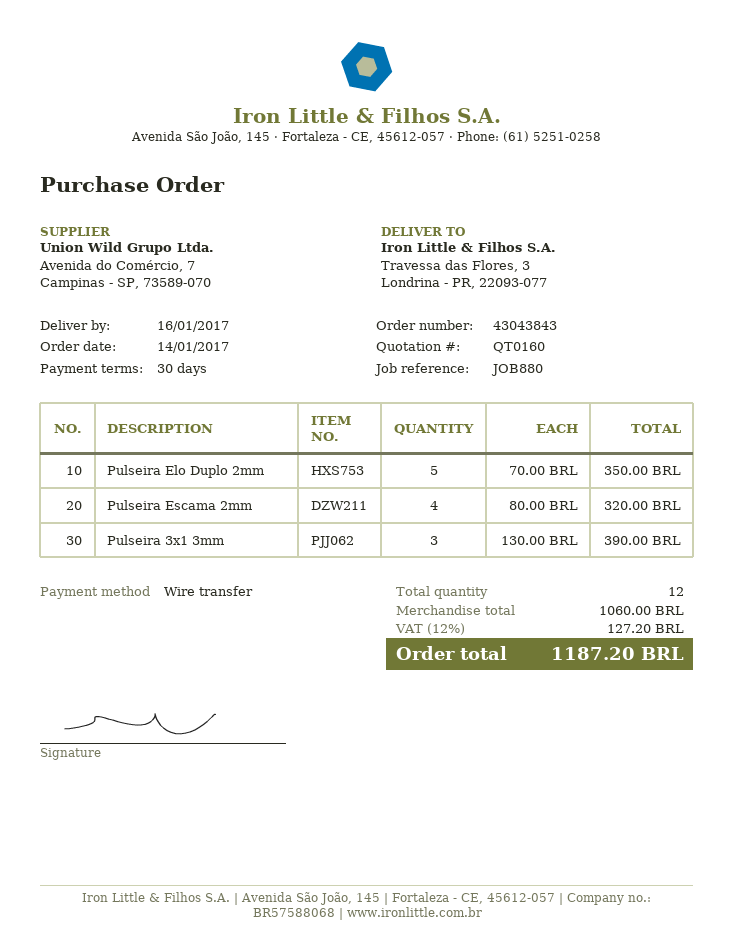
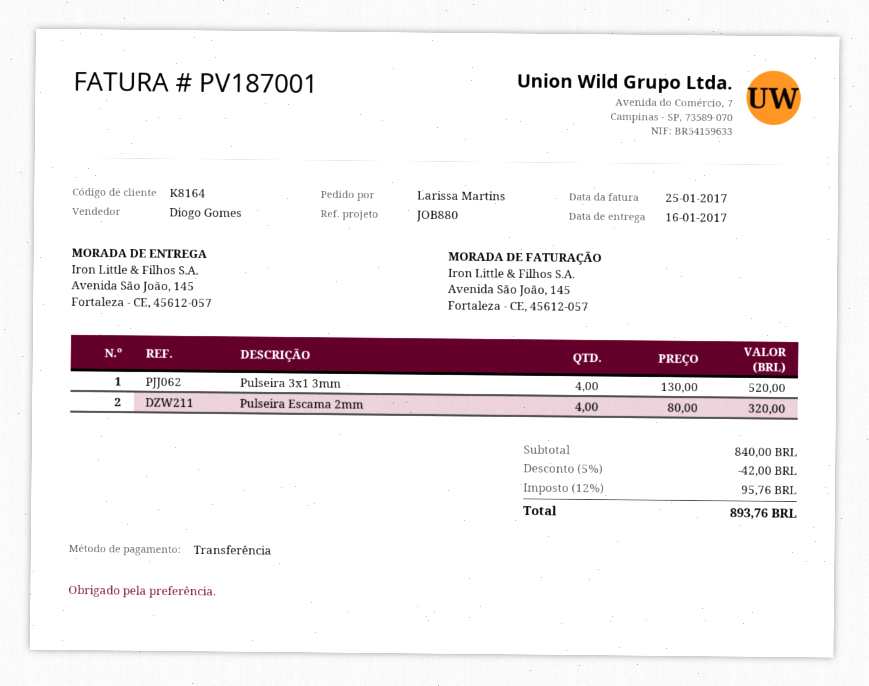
ship to: Travessa das Flores, 3, Londrina - PR, 22093-077 -> Avenida São João, 145, Fortaleza - CE, 45612-057
Pulseira Elo Duplo 2mm: 5 x 70.00 = 350.00 -> none
Pulseira 3x1 3mm: 3 x 130.00 = 390.00 -> 4 x 130.00 = 520.00
subtotal: 1060.00 -> 840.00
discount: none -> 5% = 42.00
tax: 12% = 127.20 -> 12% = 95.76
total: 1187.20 -> 893.76

